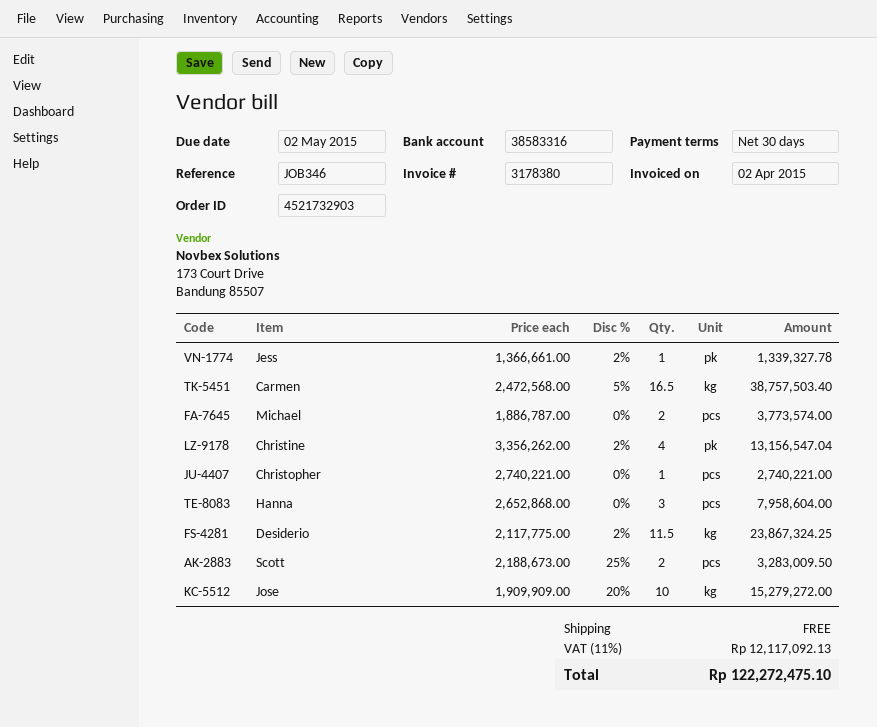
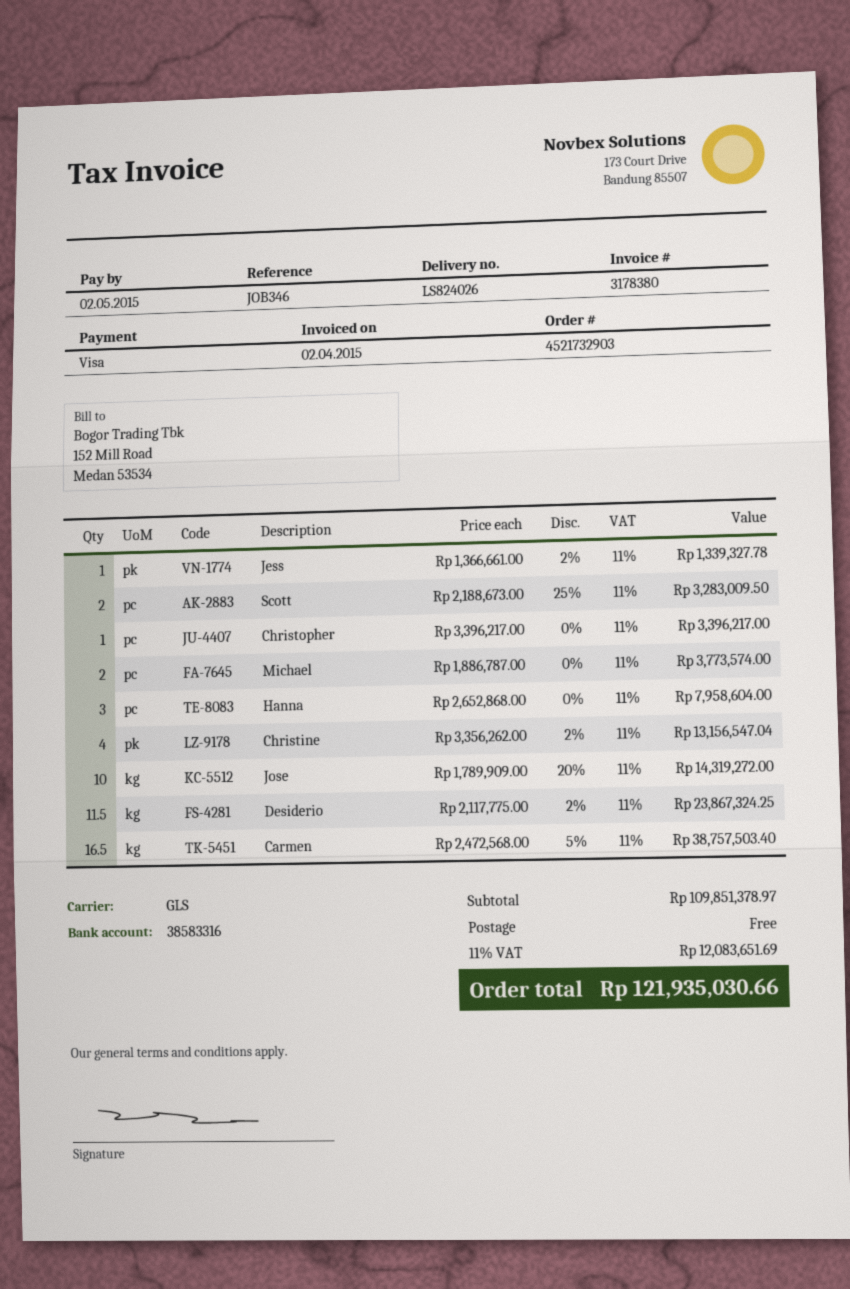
Christopher: 1 x 2740221.00 = 2740221.00 -> 1 x 3396217.00 = 3396217.00
Jose: 10 x 1909909.00 - 20% = 15279272.00 -> 10 x 1789909.00 - 20% = 14319272.00
tax: 11% = 12117092.13 -> 11% = 12083651.69
total: 122272475.10 -> 121935030.66

